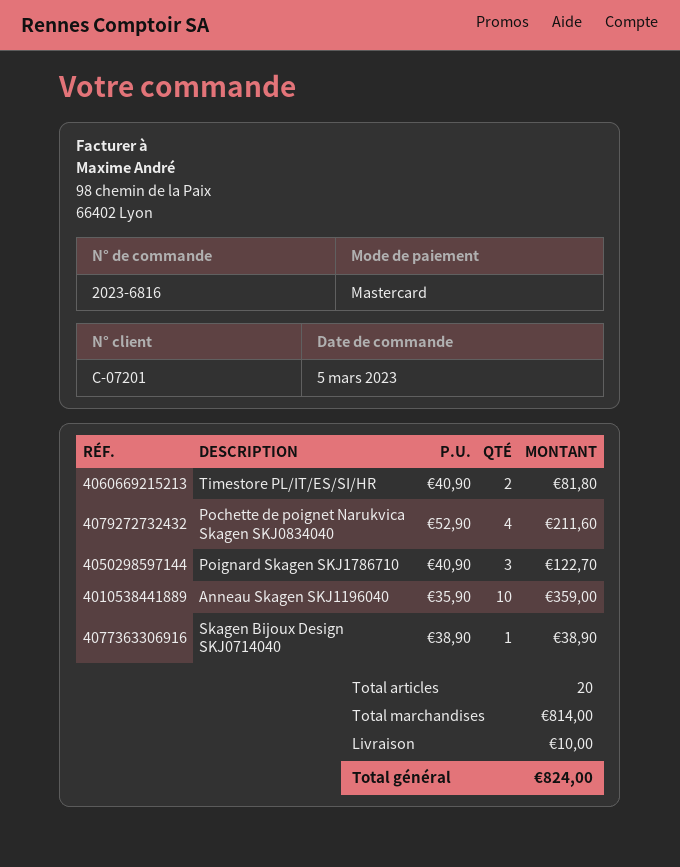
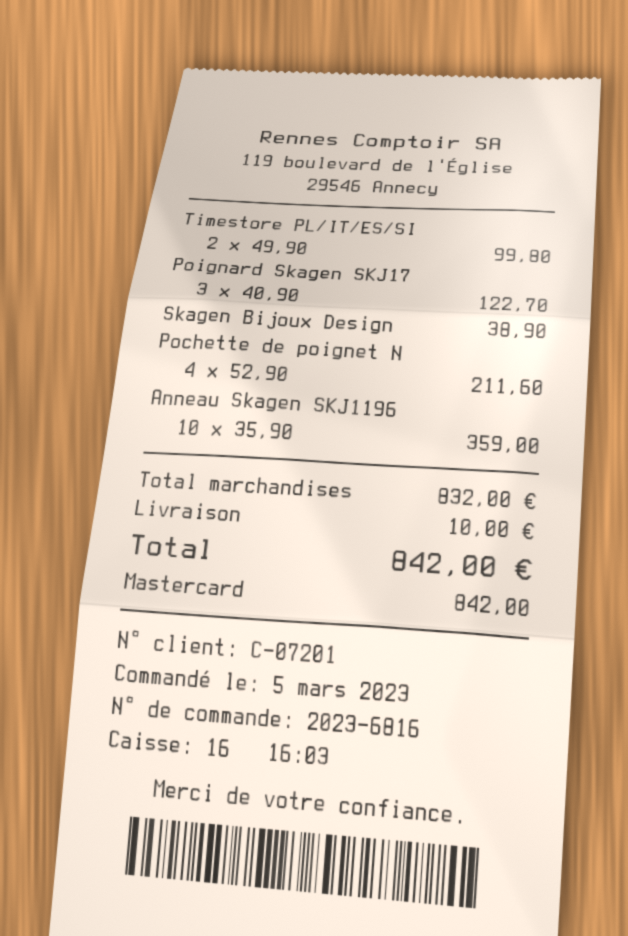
Timestore PL/IT/ES/SI/HR: 2 x 40.90 = 81.80 -> 2 x 49.90 = 99.80
subtotal: 814.00 -> 832.00
total: 824.00 -> 842.00

